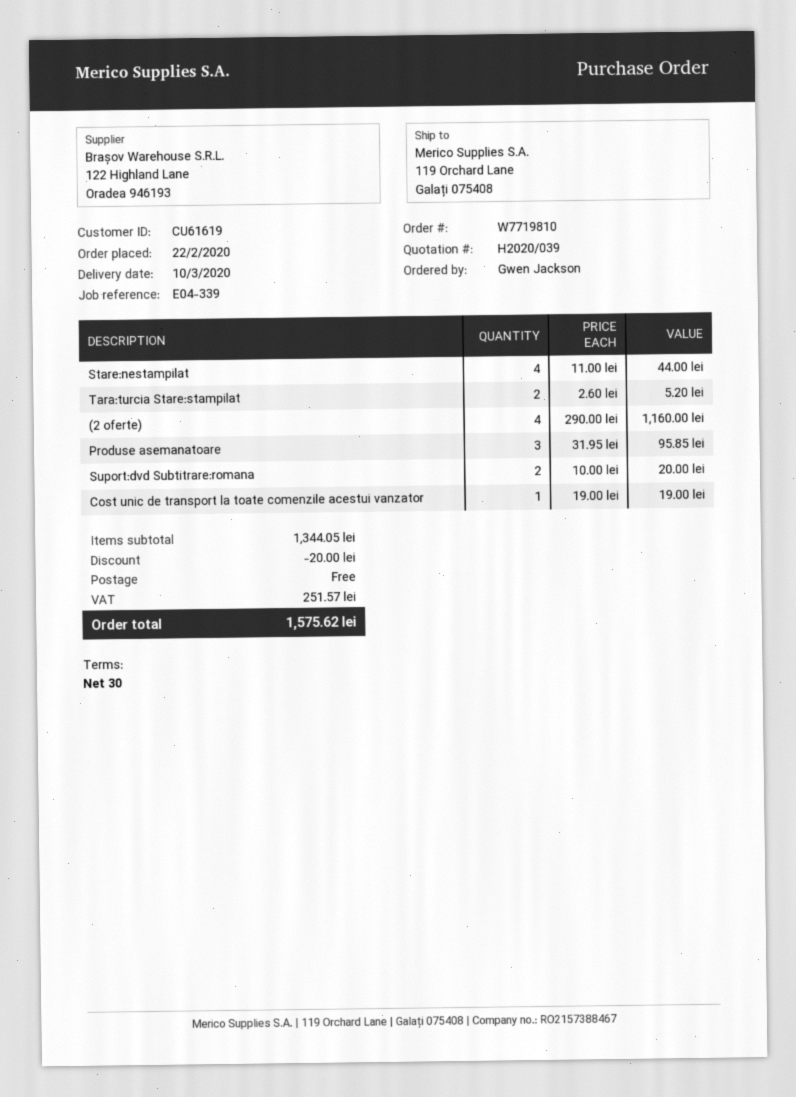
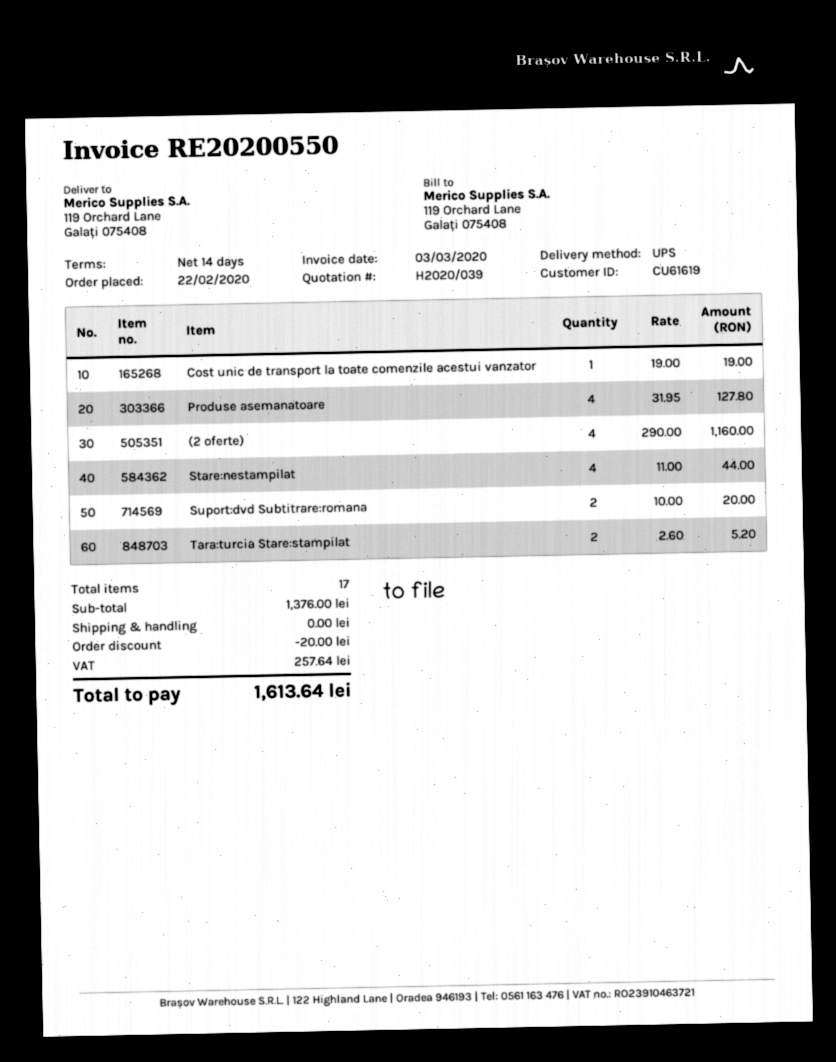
payment terms: 30 days -> 14 days
Produse asemanatoare: 3 x 31.95 = 95.85 -> 4 x 31.95 = 127.80
subtotal: 1344.05 -> 1376.00
tax: 251.57 -> 257.64
total: 1575.62 -> 1613.64

